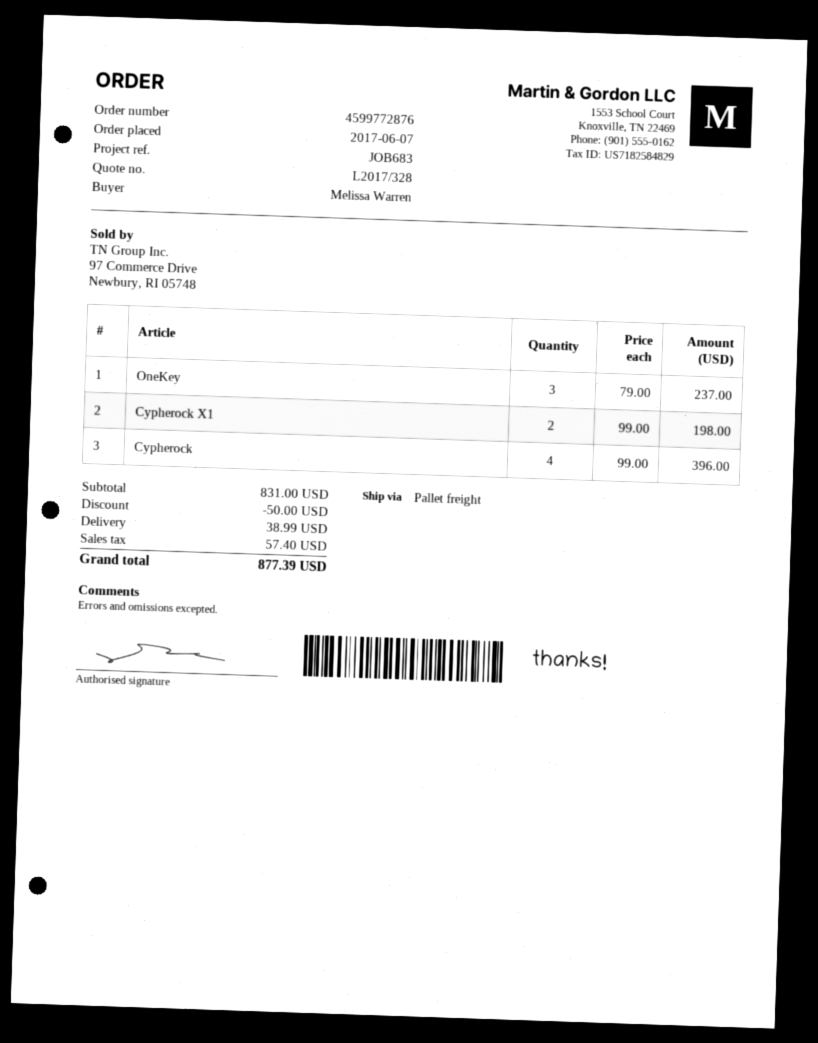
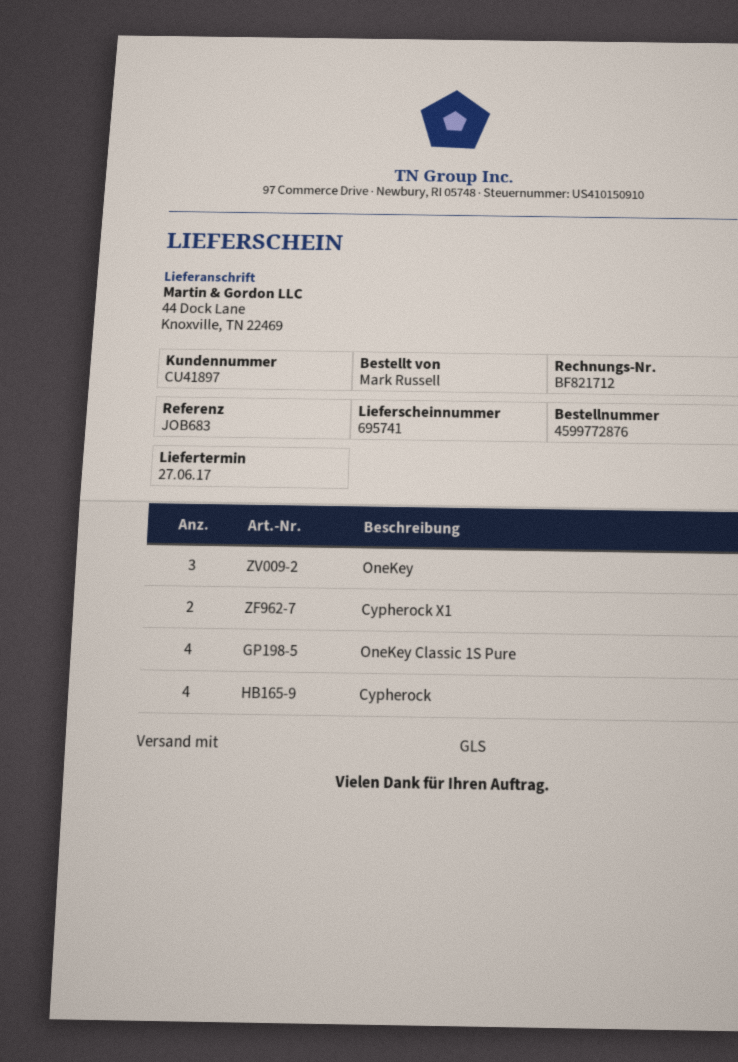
ordered by: Melissa Warren -> Mark Russell
shipping method: pallet freight -> GLS
OneKey Classic 1S Pure: none -> 4

